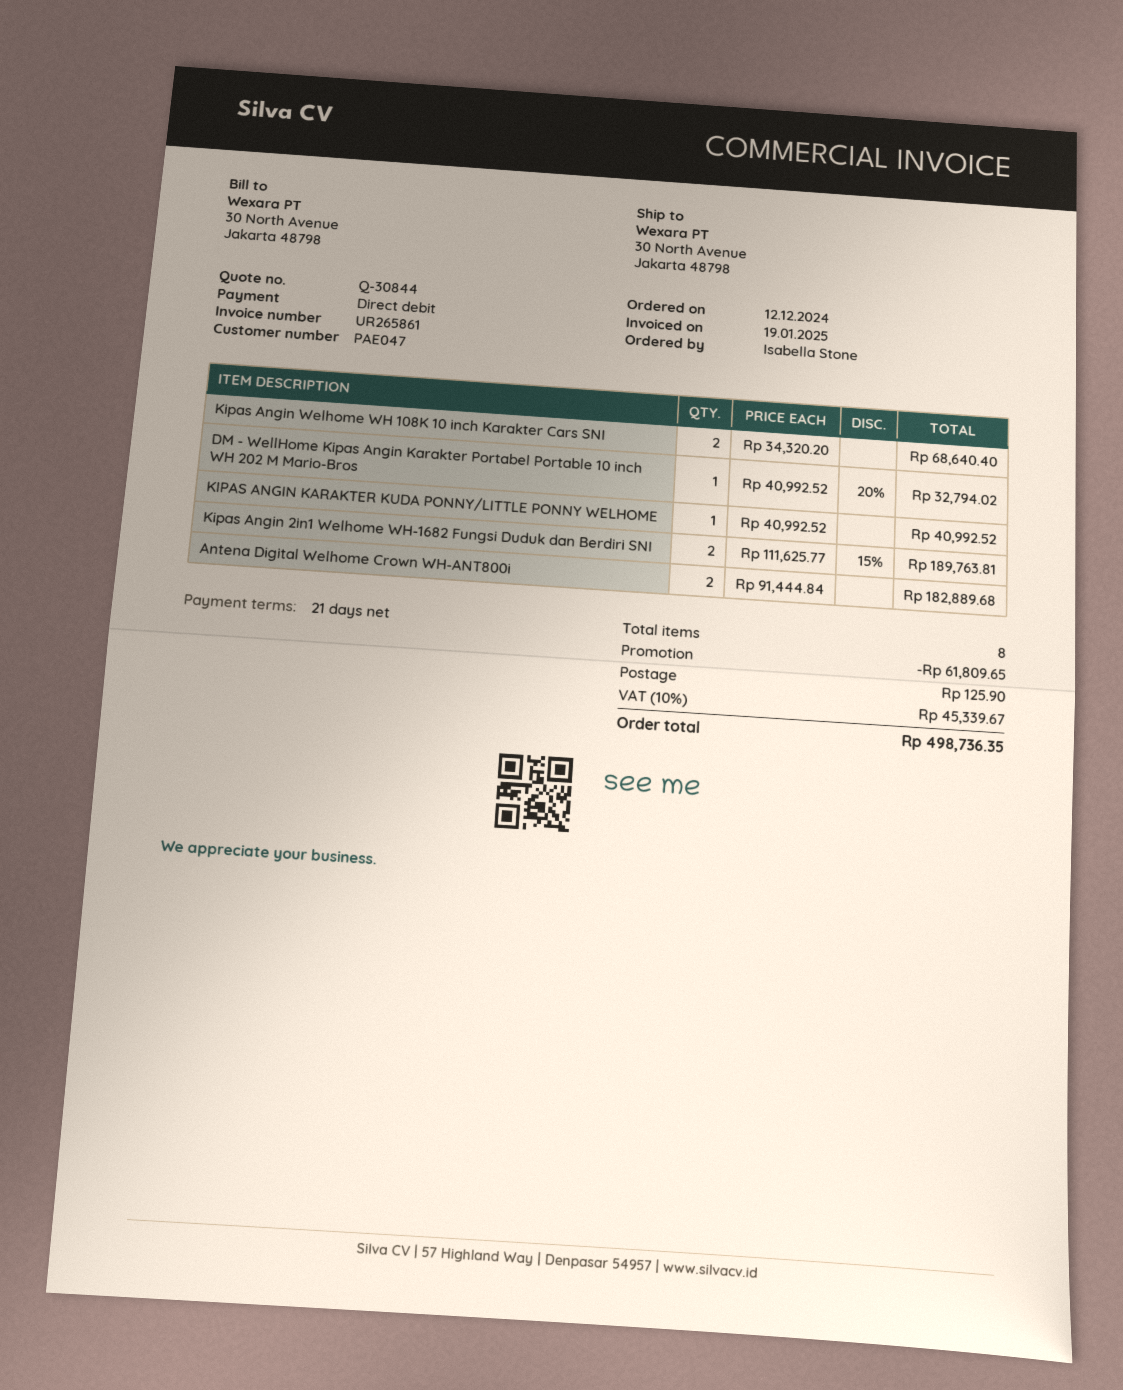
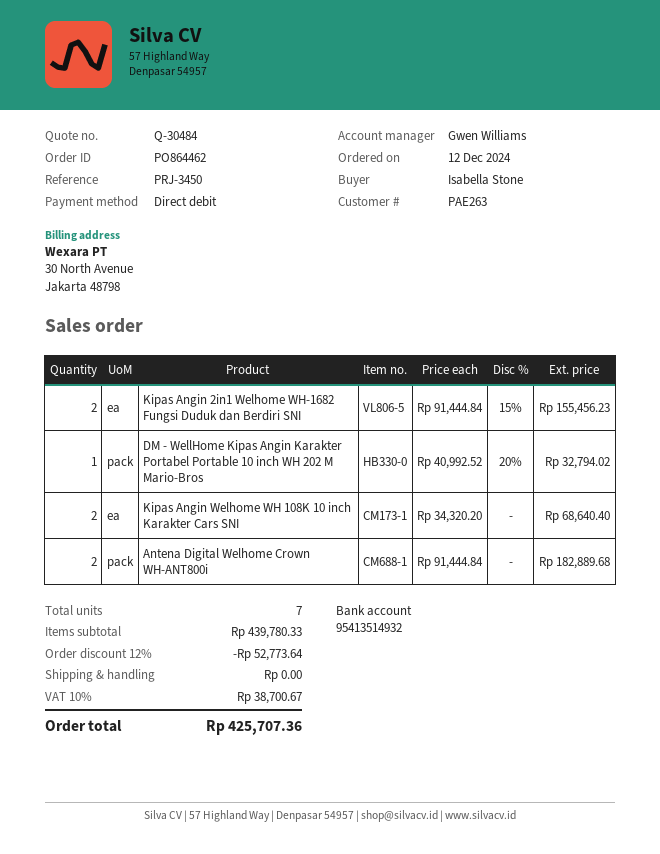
quote number: Q-30844 -> Q-30484
customer number: PAE047 -> PAE263
KIPAS ANGIN KARAKTER KUDA PONNY/LITTLE PONNY WELHOME: 1 x 40992.52 = 40992.52 -> none
Kipas Angin 2in1 Welhome WH-1682 Fungsi Duduk dan Berdiri SNI: 2 x 111625.77 - 15% = 189763.81 -> 2 x 91444.84 - 15% = 155456.23
total quantity: 8 -> 7
discount: 61809.65 -> 52773.64
shipping: 125.90 -> 0.00
tax: 10% = 45339.67 -> 10% = 38700.67
total: 498736.35 -> 425707.36

